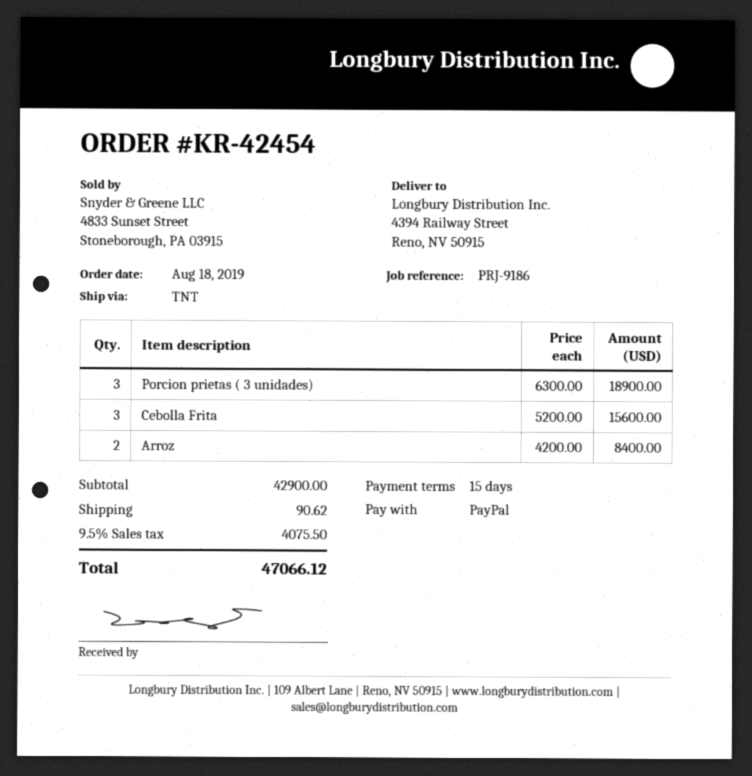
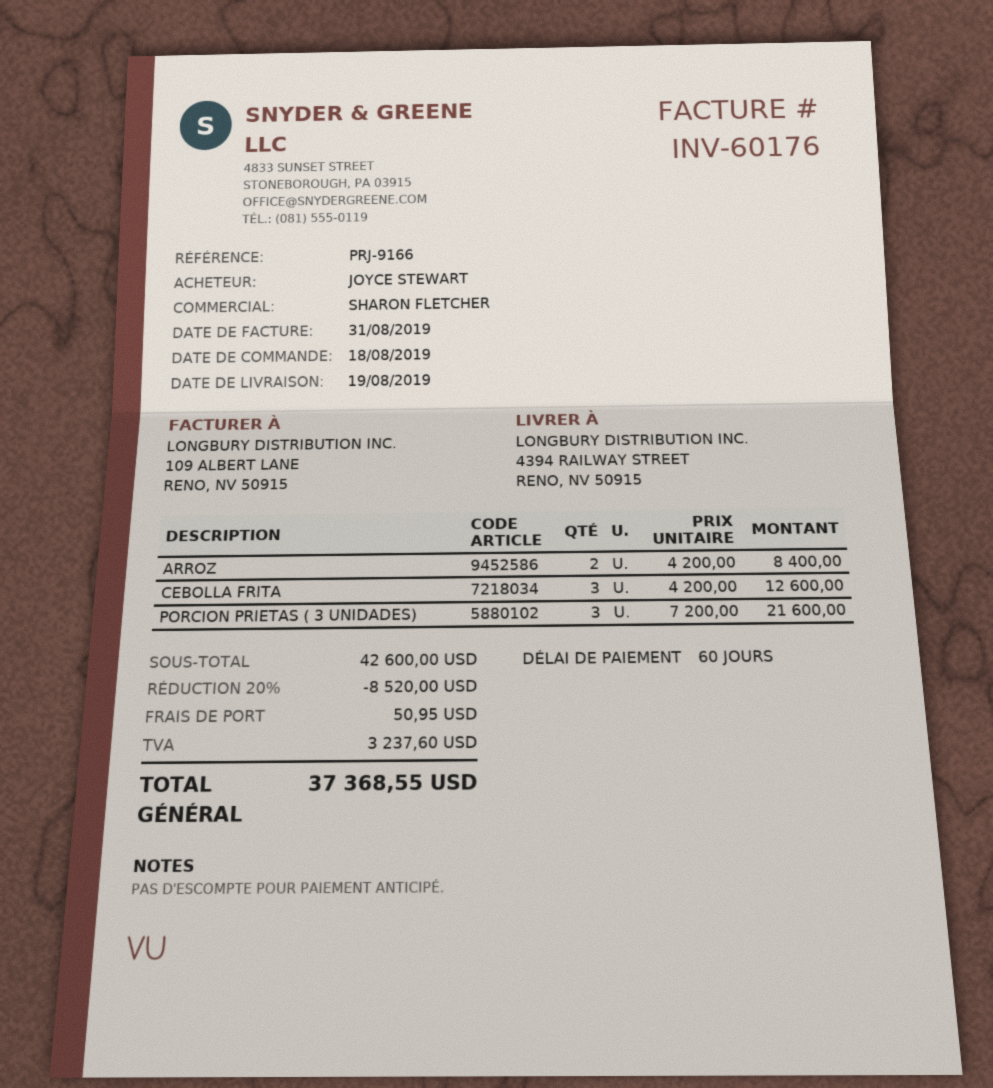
payment terms: 15 days -> 60 days
reference: PRJ-9186 -> PRJ-9166
Porcion prietas ( 3 unidades): 3 x 6300.00 = 18900.00 -> 3 x 7200.00 = 21600.00
Cebolla Frita: 3 x 5200.00 = 15600.00 -> 3 x 4200.00 = 12600.00
subtotal: 42900.00 -> 42600.00
discount: none -> 20% = 8520.00
shipping: 90.62 -> 50.95
tax: 4075.50 -> 3237.60
total: 47066.12 -> 37368.55

